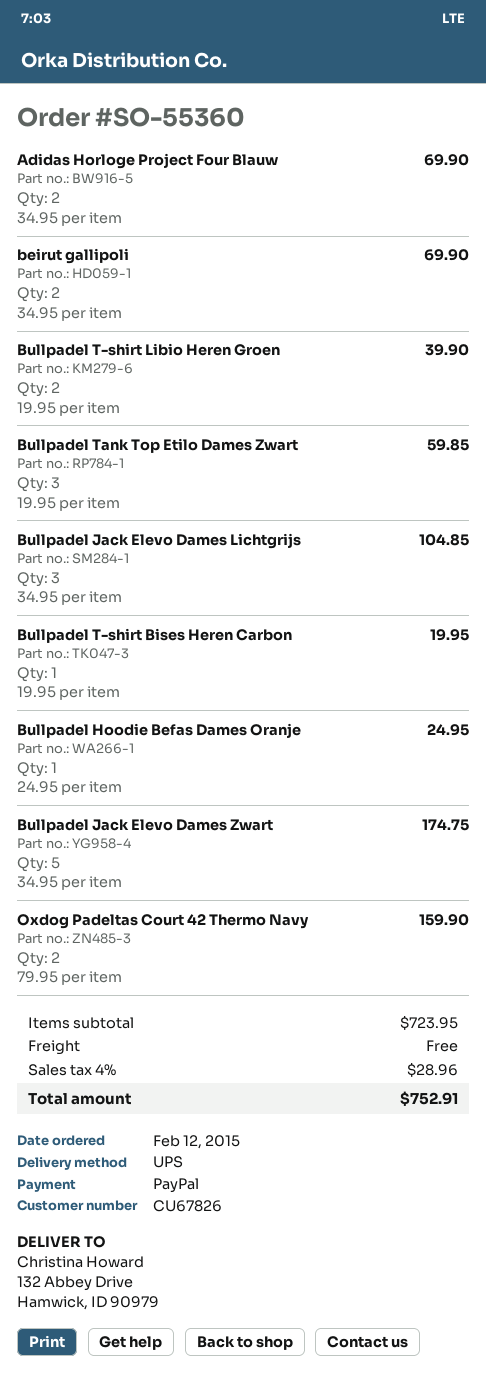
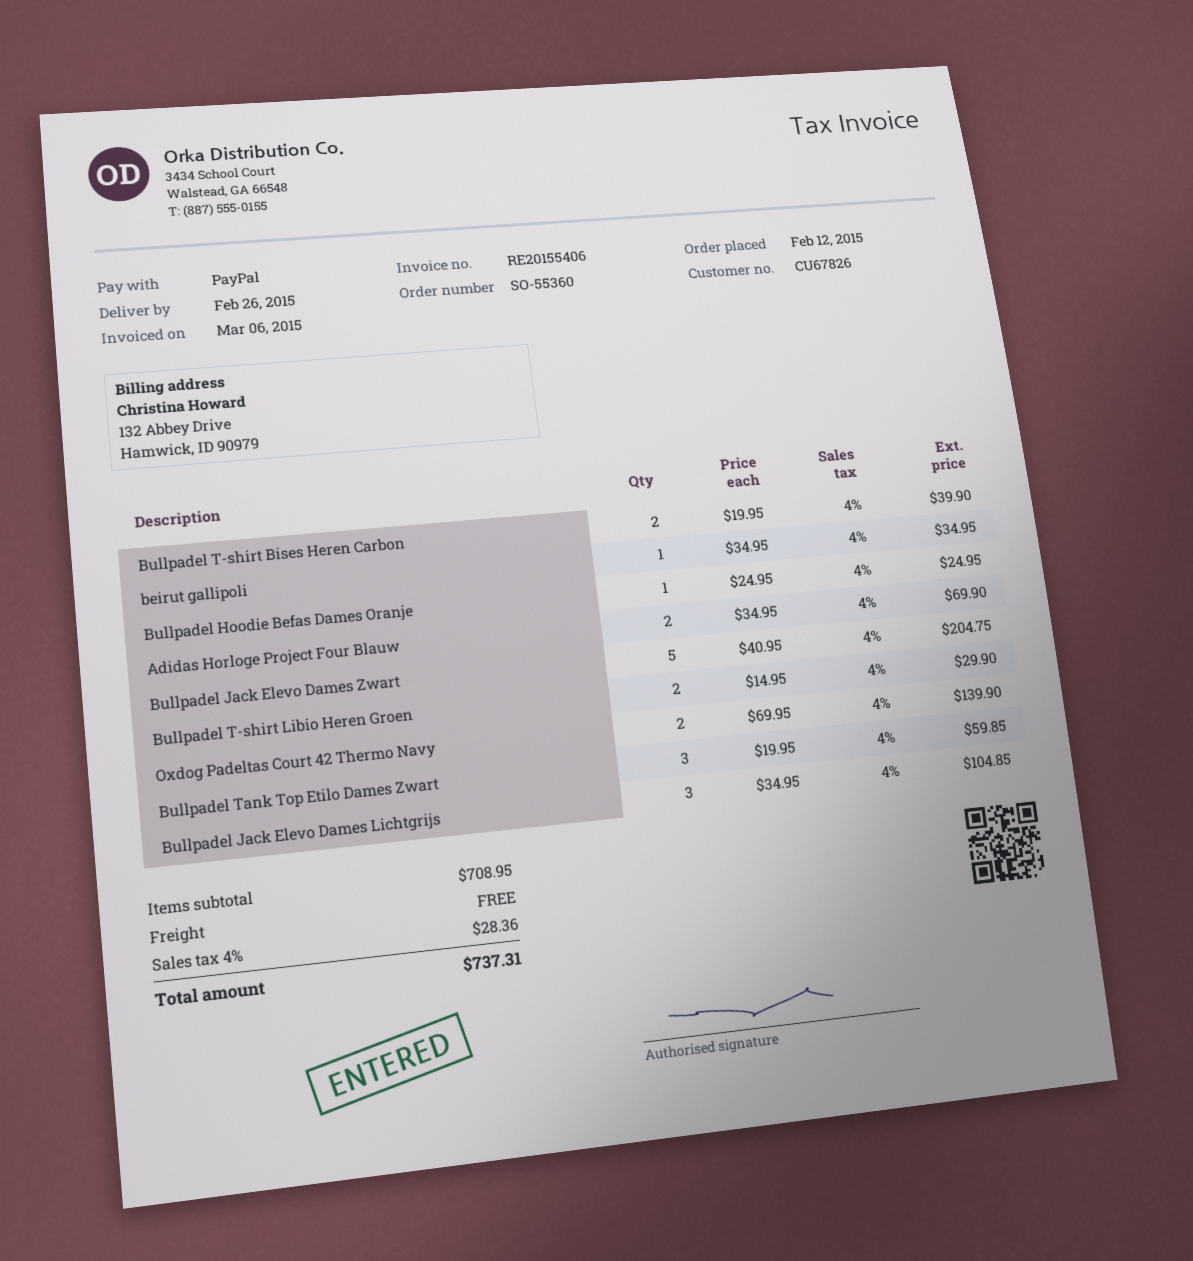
beirut gallipoli: 2 x 34.95 = 69.90 -> 1 x 34.95 = 34.95
Bullpadel T-shirt Libio Heren Groen: 2 x 19.95 = 39.90 -> 2 x 14.95 = 29.90
Bullpadel T-shirt Bises Heren Carbon: 1 x 19.95 = 19.95 -> 2 x 19.95 = 39.90
Bullpadel Jack Elevo Dames Zwart: 5 x 34.95 = 174.75 -> 5 x 40.95 = 204.75
Oxdog Padeltas Court 42 Thermo Navy: 2 x 79.95 = 159.90 -> 2 x 69.95 = 139.90
subtotal: 723.95 -> 708.95
tax: 4% = 28.96 -> 4% = 28.36
total: 752.91 -> 737.31

